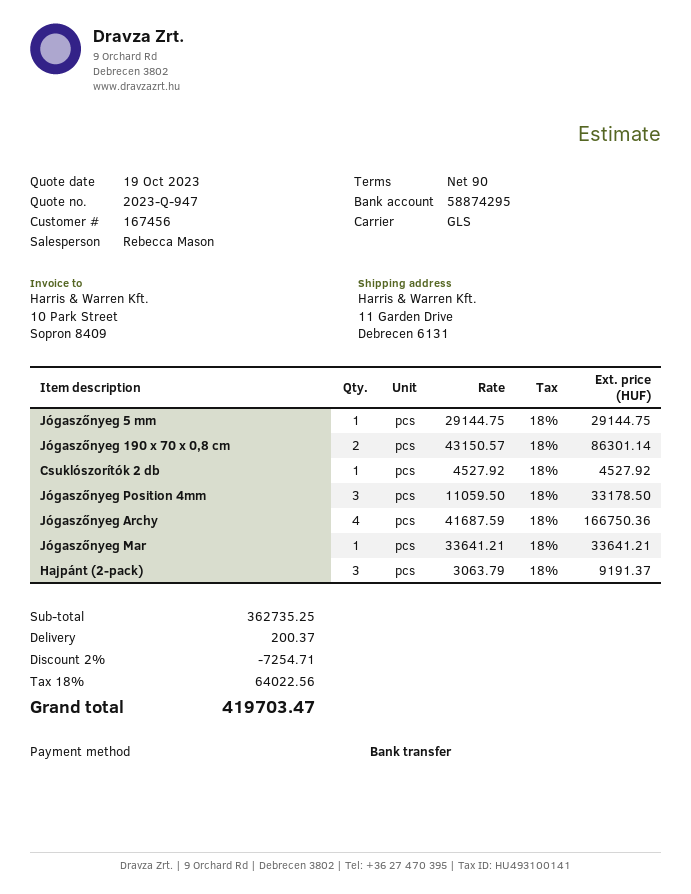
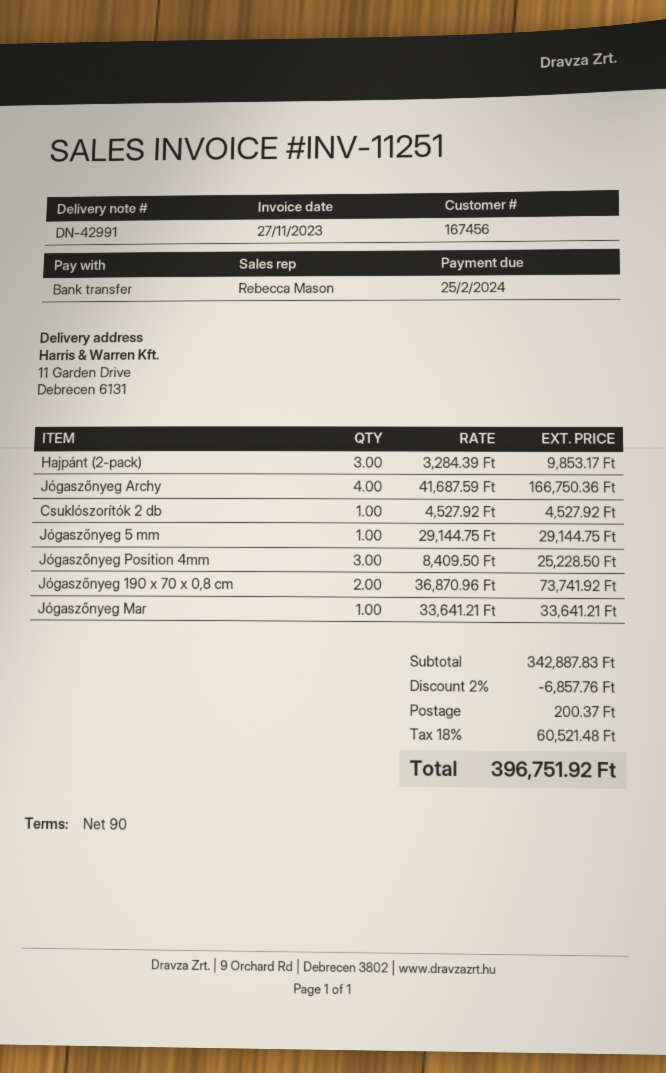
Jógaszőnyeg 190 x 70 x 0,8 cm: 2 x 43150.57 = 86301.14 -> 2 x 36870.96 = 73741.92
Jógaszőnyeg Position 4mm: 3 x 11059.50 = 33178.50 -> 3 x 8409.50 = 25228.50
Hajpánt (2-pack): 3 x 3063.79 = 9191.37 -> 3 x 3284.39 = 9853.17
subtotal: 362735.25 -> 342887.83
discount: 2% = 7254.71 -> 2% = 6857.76
tax: 18% = 64022.56 -> 18% = 60521.48
total: 419703.47 -> 396751.92

